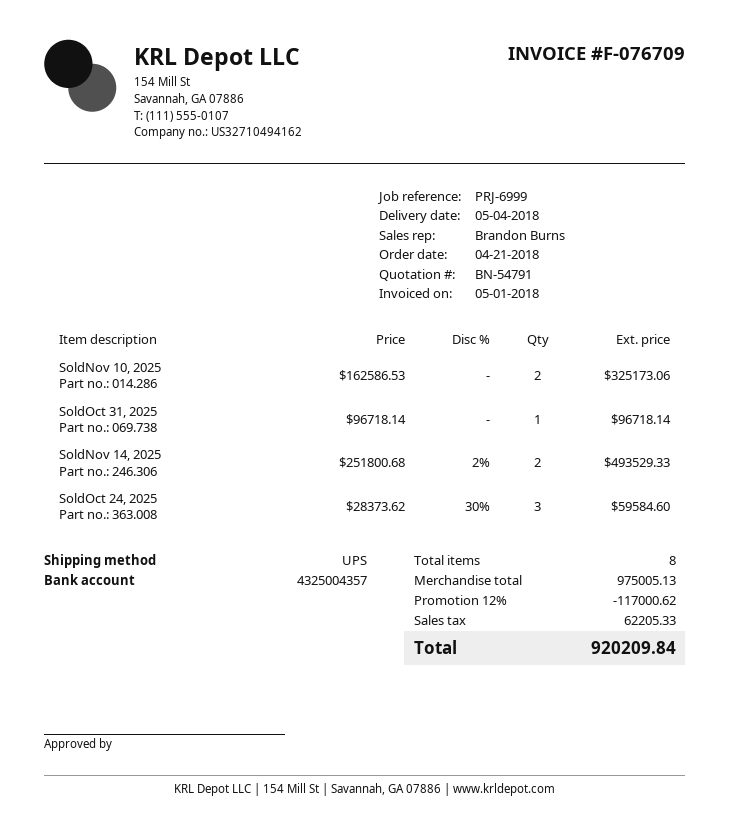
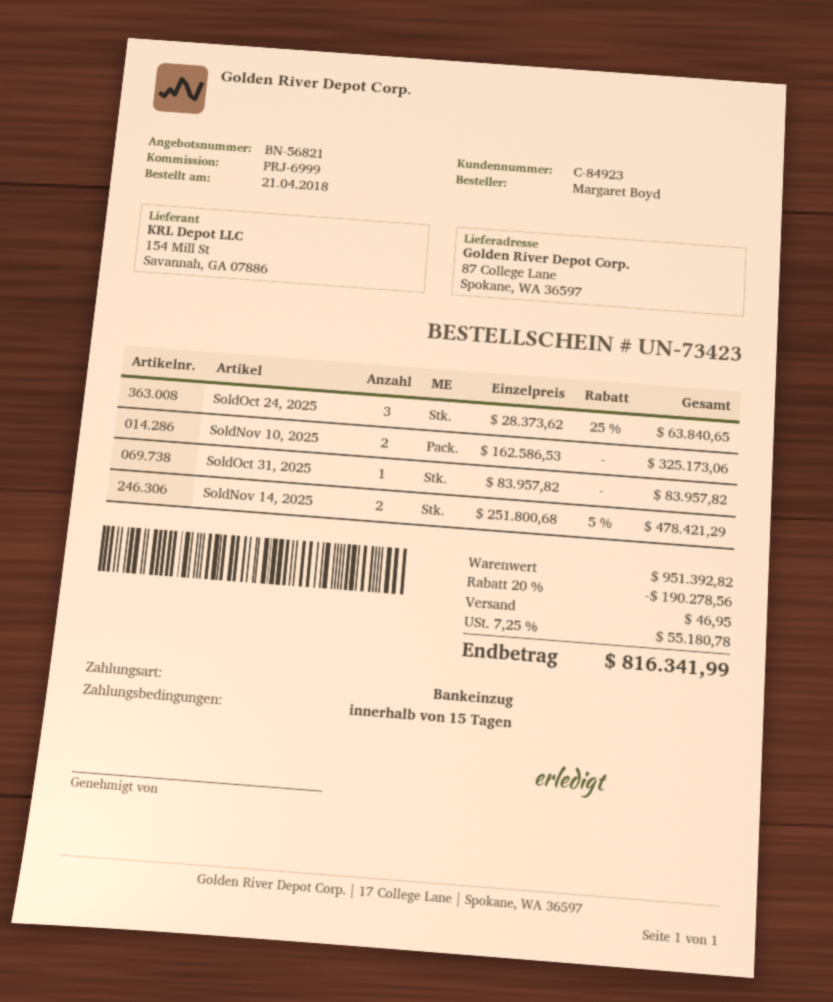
quote number: BN-54791 -> BN-56821
SoldOct 31, 2025: 1 x 96718.14 = 96718.14 -> 1 x 83957.82 = 83957.82
SoldNov 14, 2025: 2 x 251800.68 - 2% = 493529.33 -> 2 x 251800.68 - 5% = 478421.29
SoldOct 24, 2025: 3 x 28373.62 - 30% = 59584.60 -> 3 x 28373.62 - 25% = 63840.65
subtotal: 975005.13 -> 951392.82
discount: 12% = 117000.62 -> 20% = 190278.56
shipping: none -> 46.95
tax: 62205.33 -> 55180.78
total: 920209.84 -> 816341.99

